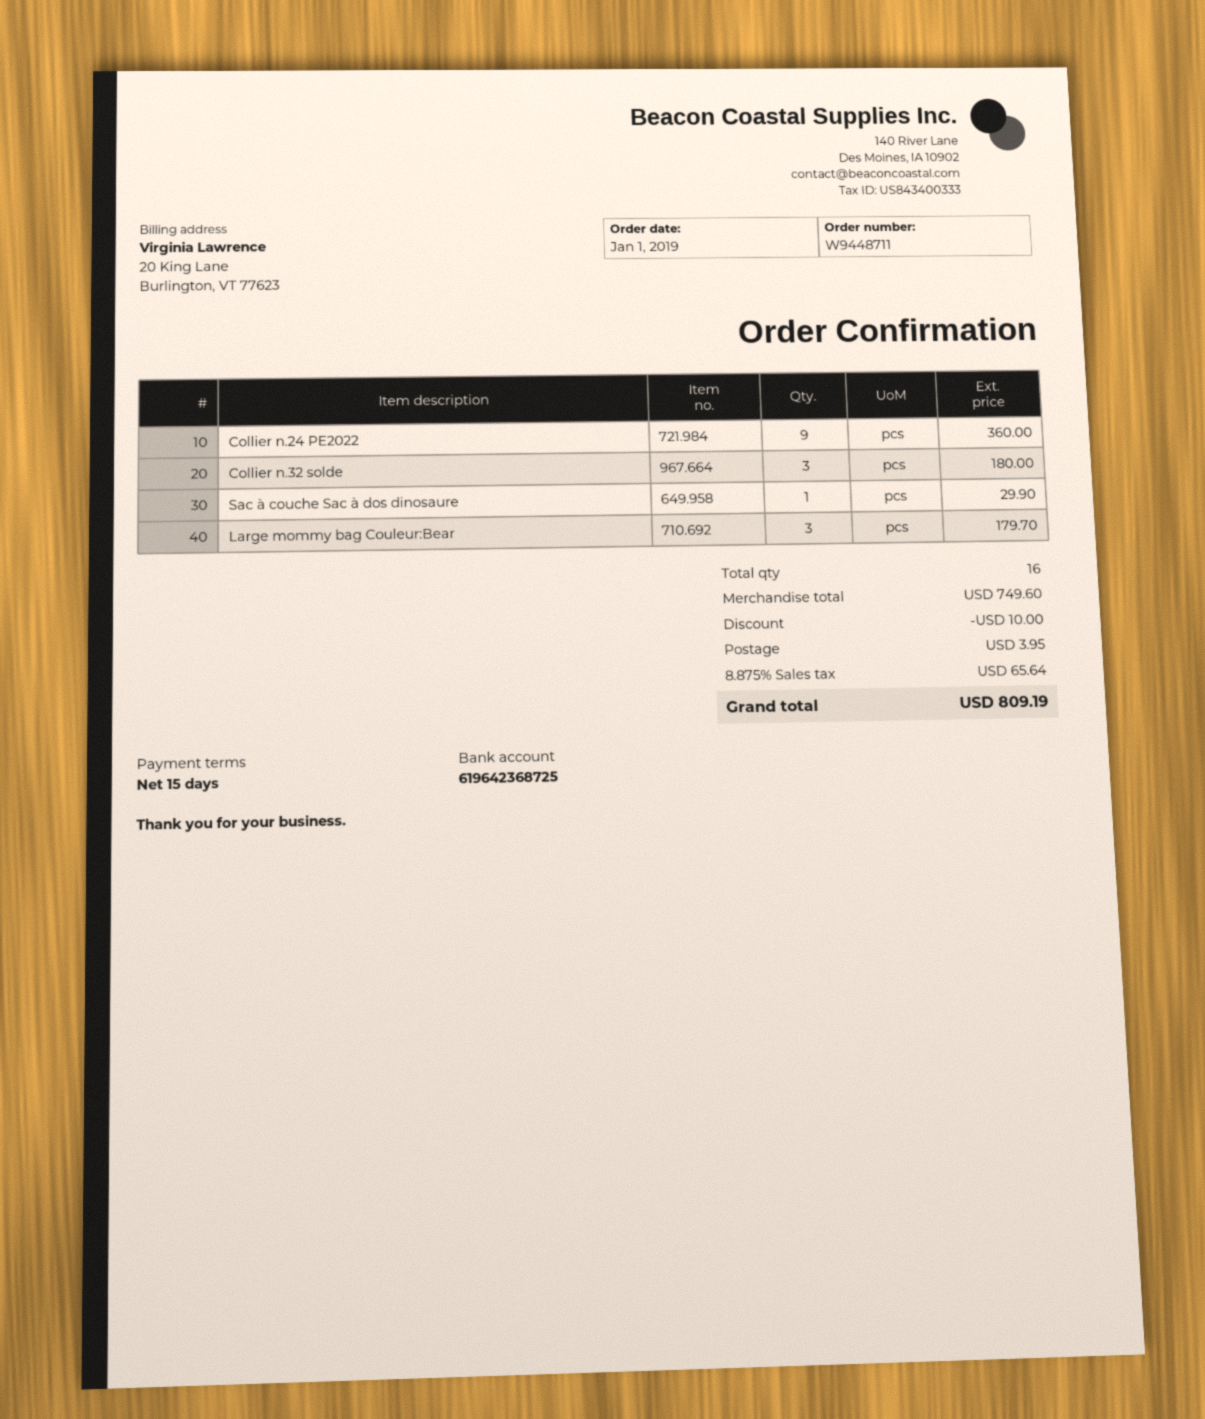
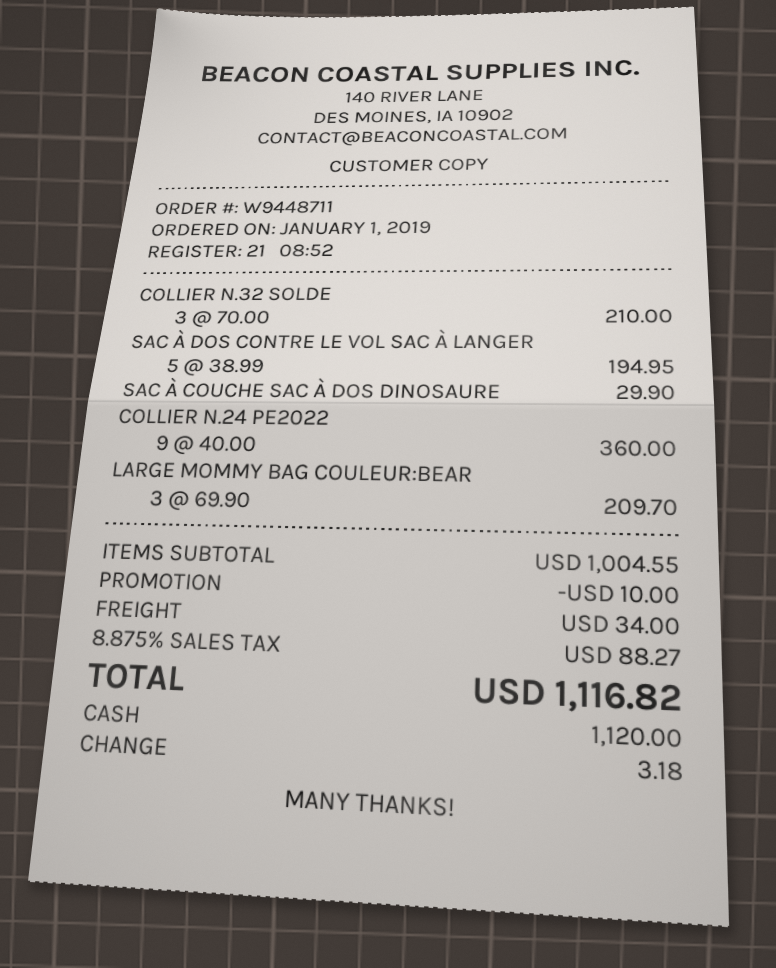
Collier n.32 solde: 3 for 180.00 -> 3 for 210.00
Large mommy bag Couleur:Bear: 3 for 179.70 -> 3 for 209.70
SAC À DOS CONTRE LE VOL SAC À LANGER: none -> 5 for 194.95
subtotal: 749.60 -> 1004.55
shipping: 3.95 -> 34.00
tax: 8.875% = 65.64 -> 8.875% = 88.27
total: 809.19 -> 1116.82

